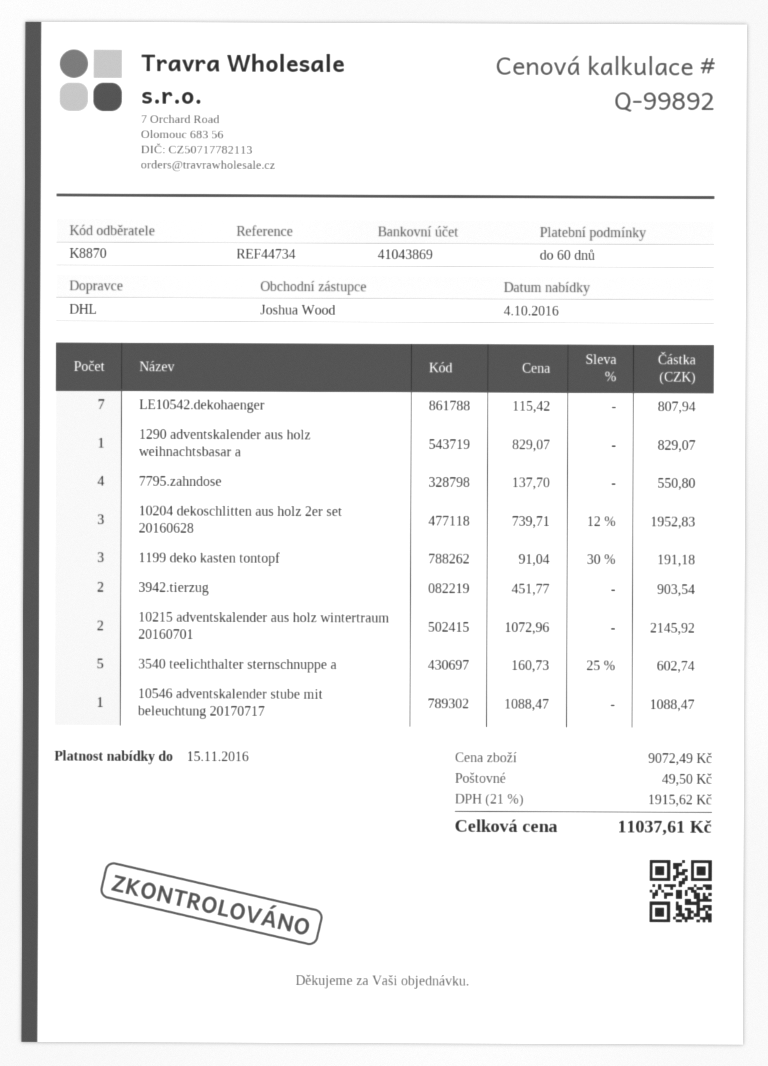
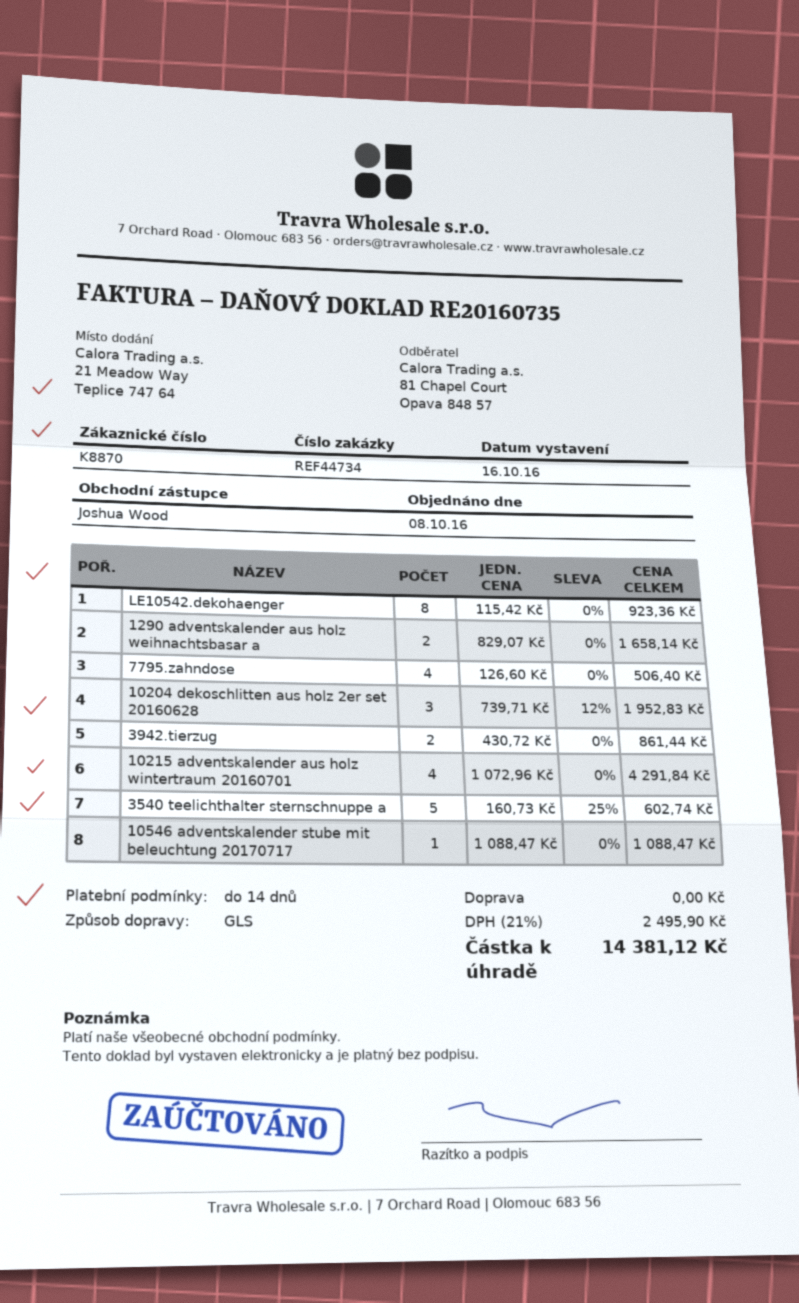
payment terms: 60 days -> 14 days
shipping method: DHL -> GLS
LE10542.dekohaenger: 7 x 115.42 = 807.94 -> 8 x 115.42 = 923.36
1290 adventskalender aus holz weihnachtsbasar a: 1 x 829.07 = 829.07 -> 2 x 829.07 = 1658.14
7795.zahndose: 4 x 137.70 = 550.80 -> 4 x 126.60 = 506.40
1199 deko kasten tontopf: 3 x 91.04 - 30% = 191.18 -> none
3942.tierzug: 2 x 451.77 = 903.54 -> 2 x 430.72 = 861.44
10215 adventskalender aus holz wintertraum 20160701: 2 x 1072.96 = 2145.92 -> 4 x 1072.96 = 4291.84
shipping: 49.50 -> 0.00
tax: 21% = 1915.62 -> 21% = 2495.90
total: 11037.61 -> 14381.12

